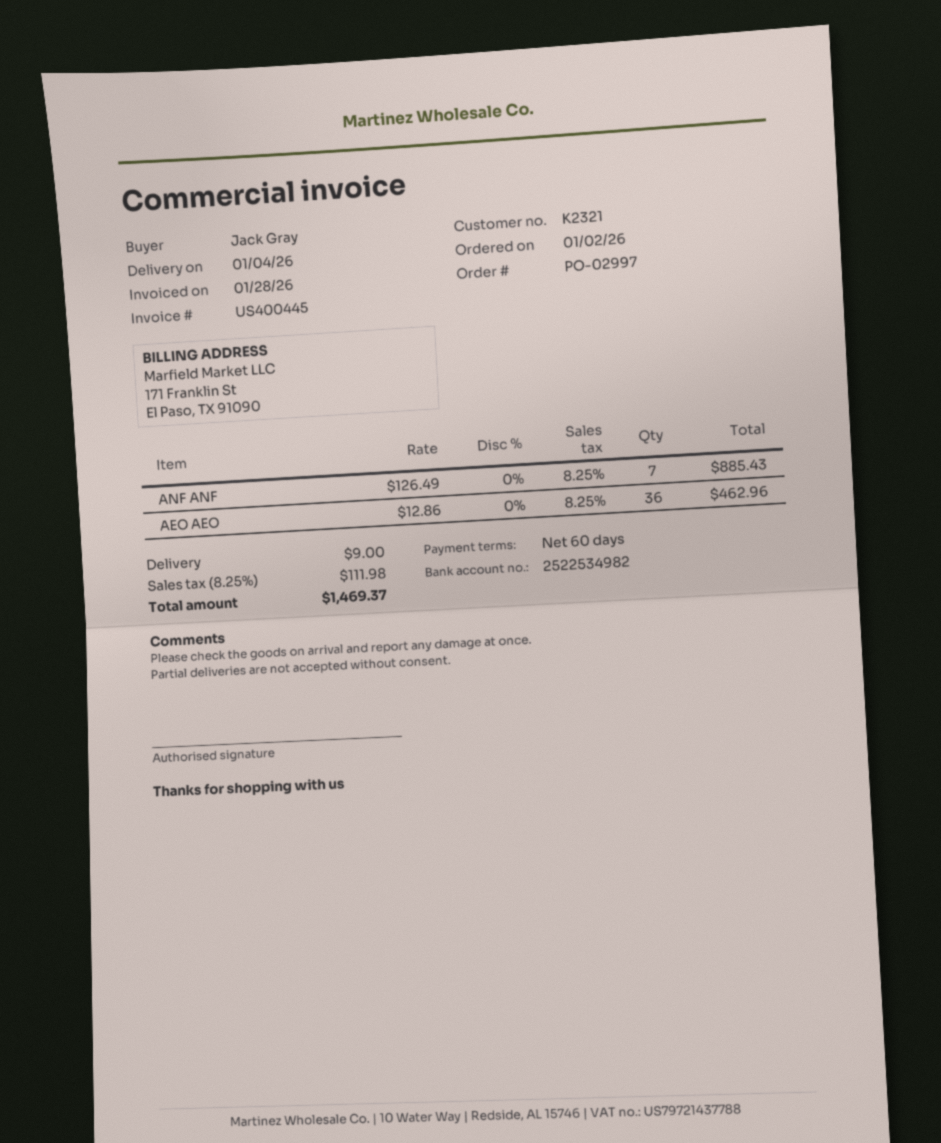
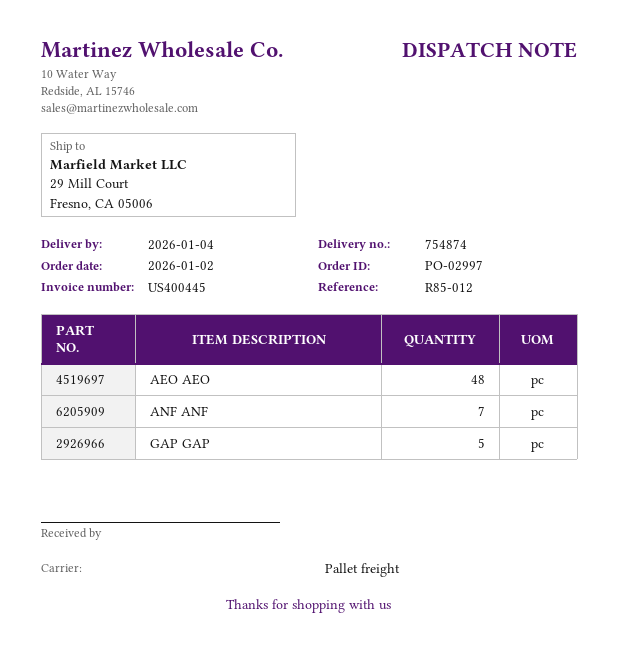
AEO AEO: 36 -> 48
GAP GAP: none -> 5

